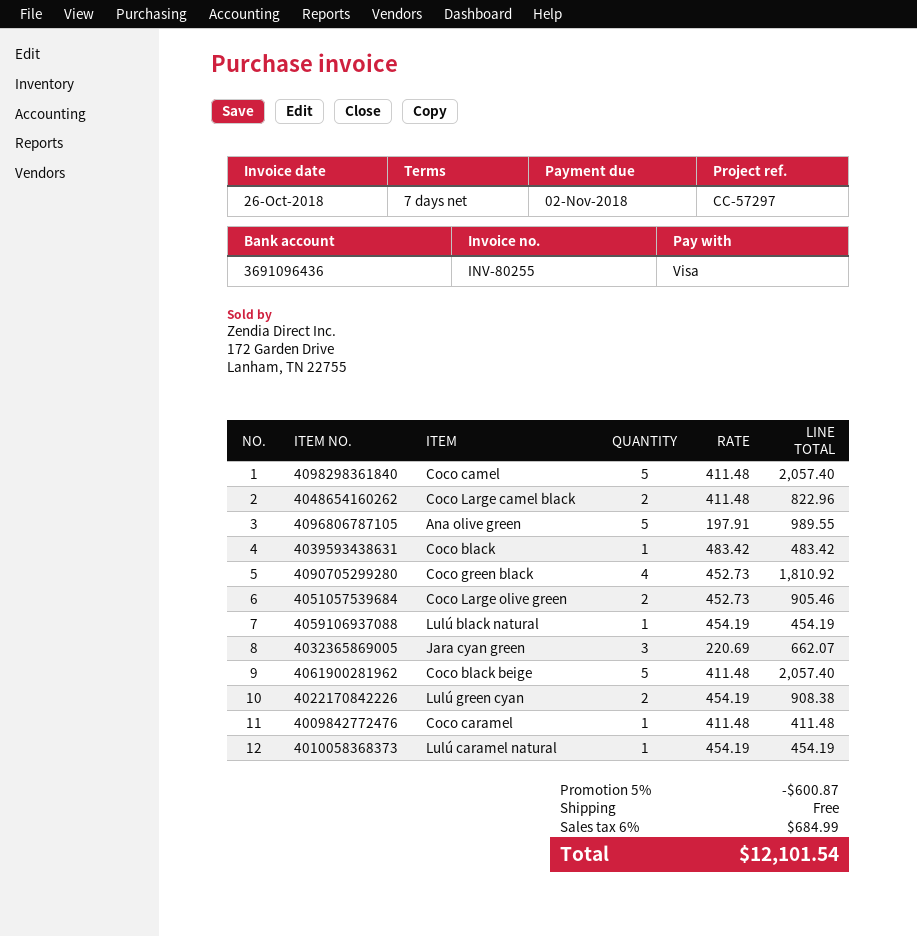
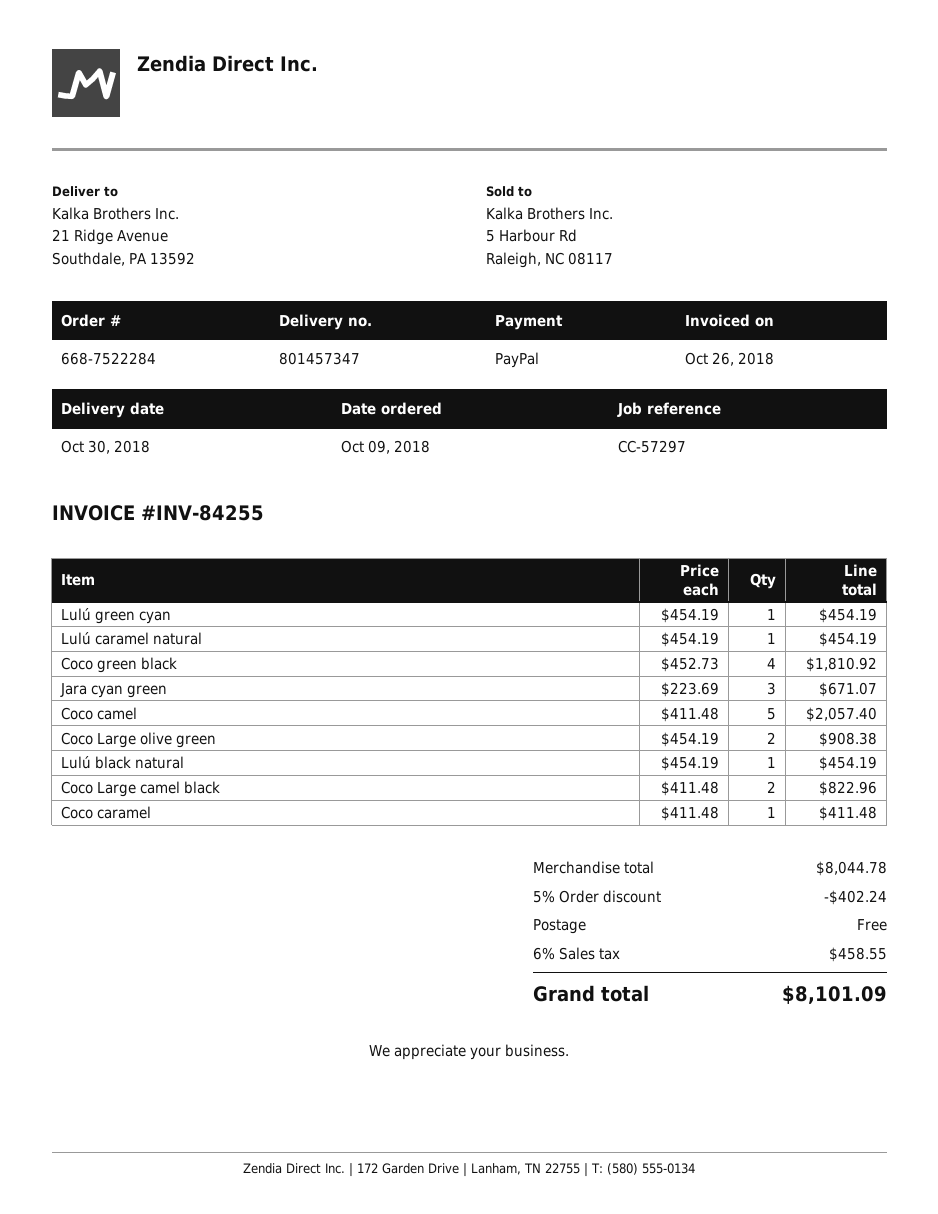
invoice number: INV-80255 -> INV-84255
payment method: Visa -> PayPal
Ana olive green: 5 x 197.91 = 989.55 -> none
Coco black: 1 x 483.42 = 483.42 -> none
Coco Large olive green: 2 x 452.73 = 905.46 -> 2 x 454.19 = 908.38
Jara cyan green: 3 x 220.69 = 662.07 -> 3 x 223.69 = 671.07
Coco black beige: 5 x 411.48 = 2057.40 -> none
Lulú green cyan: 2 x 454.19 = 908.38 -> 1 x 454.19 = 454.19
discount: 5% = 600.87 -> 5% = 402.24
tax: 6% = 684.99 -> 6% = 458.55
total: 12101.54 -> 8101.09

